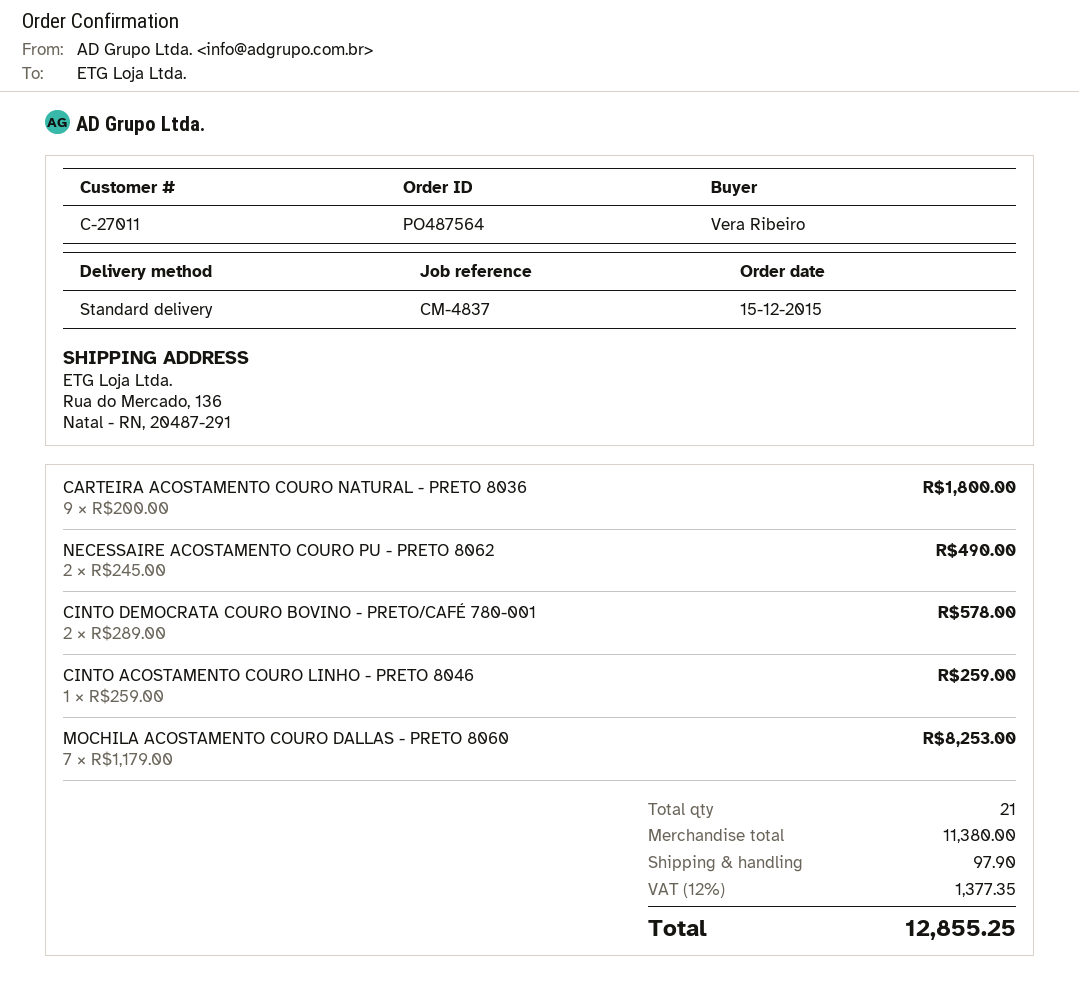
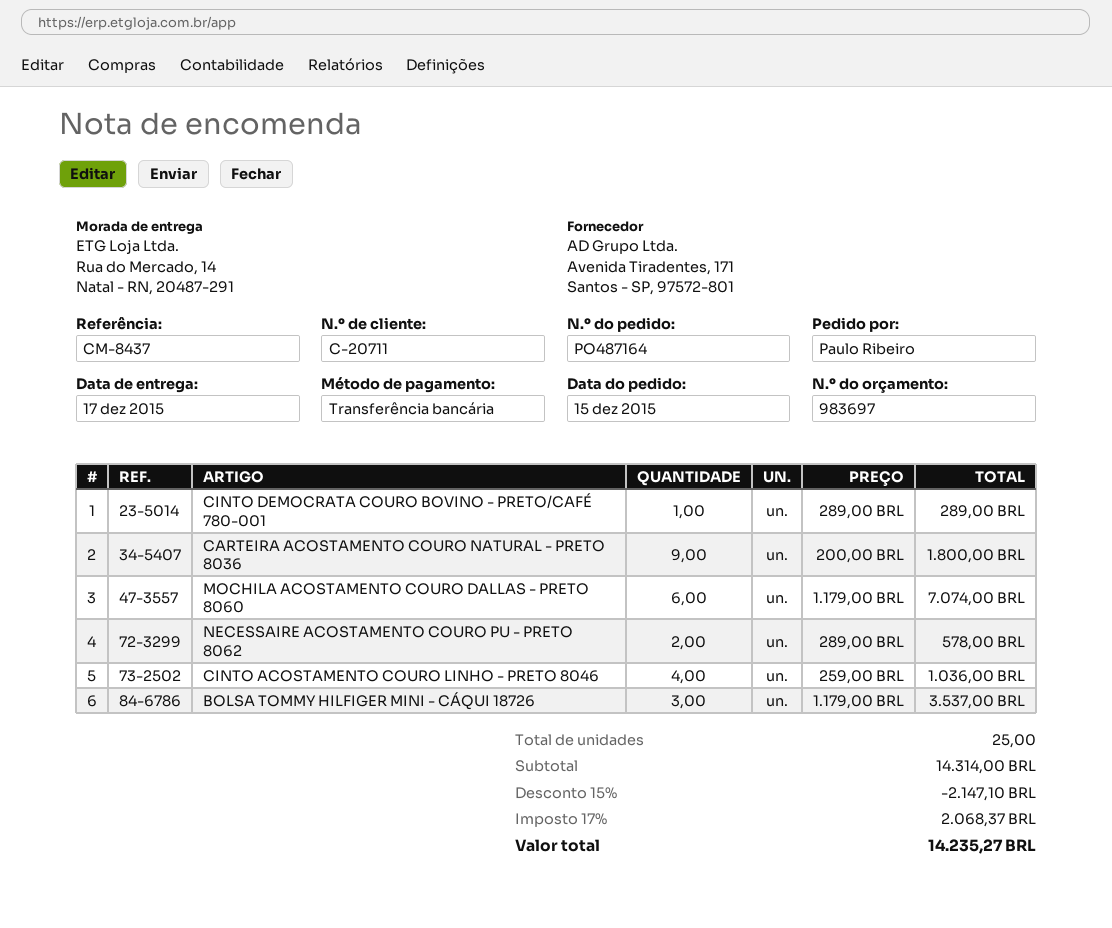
order number: PO487564 -> PO487164
customer number: C-27011 -> C-20711
reference: CM-4837 -> CM-8437
ordered by: Vera Ribeiro -> Paulo Ribeiro
ship to: Rua do Mercado, 136, Natal - RN, 20487-291 -> Rua do Mercado, 14, Natal - RN, 20487-291
NECESSAIRE ACOSTAMENTO COURO PU - PRETO 8062: 2 x 245.00 = 490.00 -> 2 x 289.00 = 578.00
CINTO DEMOCRATA COURO BOVINO - PRETO/CAFÉ 780-001: 2 x 289.00 = 578.00 -> 1 x 289.00 = 289.00
CINTO ACOSTAMENTO COURO LINHO - PRETO 8046: 1 x 259.00 = 259.00 -> 4 x 259.00 = 1036.00
MOCHILA ACOSTAMENTO COURO DALLAS - PRETO 8060: 7 x 1179.00 = 8253.00 -> 6 x 1179.00 = 7074.00
BOLSA TOMMY HILFIGER MINI - CÁQUI 18726: none -> 3 x 1179.00 = 3537.00
total quantity: 21 -> 25
subtotal: 11380.00 -> 14314.00
discount: none -> 15% = 2147.10
shipping: 97.90 -> none
tax: 12% = 1377.35 -> 17% = 2068.37
total: 12855.25 -> 14235.27

